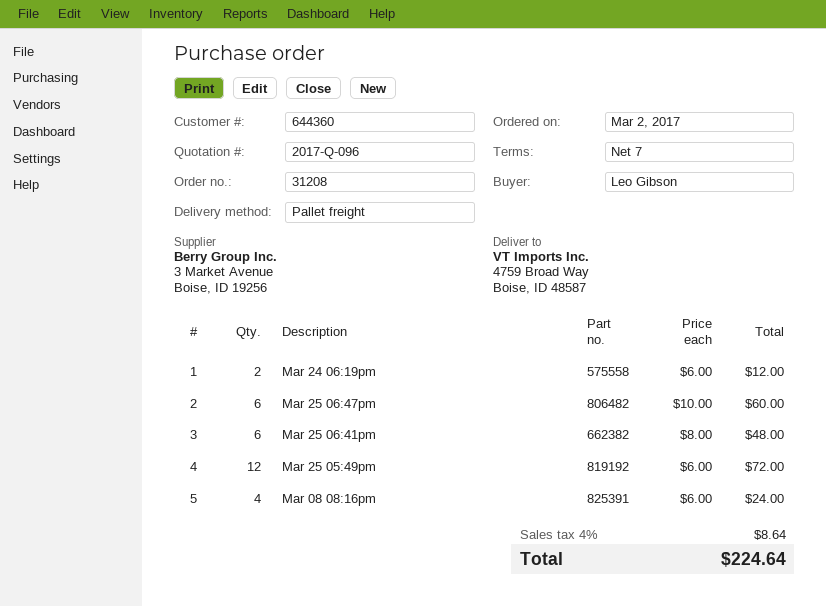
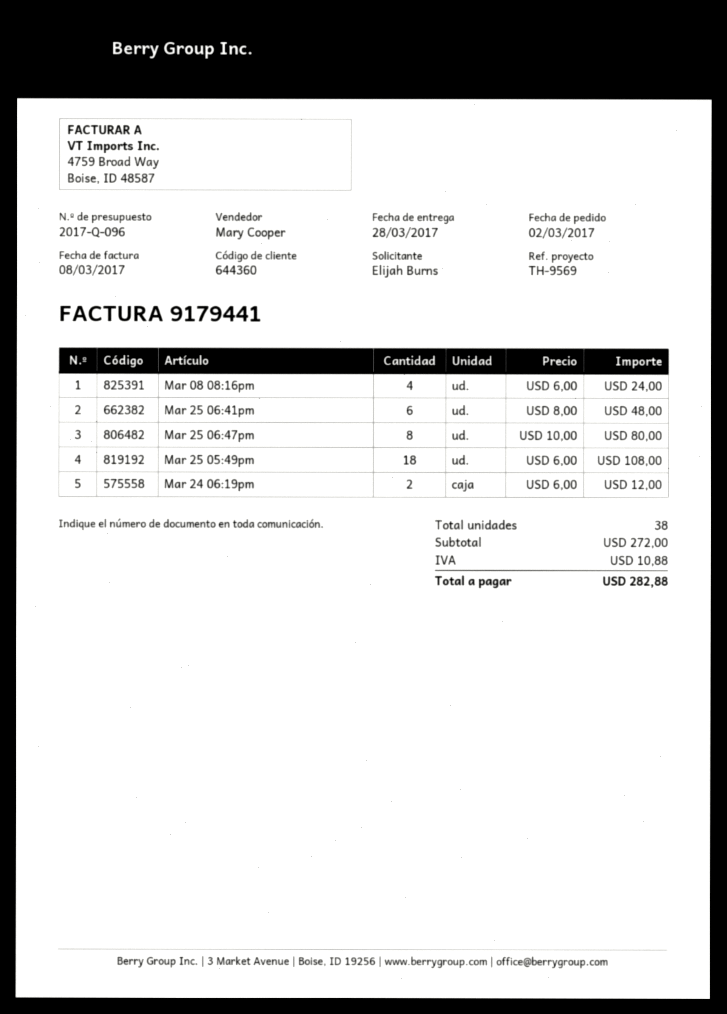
ordered by: Leo Gibson -> Elijah Burns
Mar 25 06:47pm: 6 x 10.00 = 60.00 -> 8 x 10.00 = 80.00
Mar 25 05:49pm: 12 x 6.00 = 72.00 -> 18 x 6.00 = 108.00
tax: 8.64 -> 10.88
total: 224.64 -> 282.88

